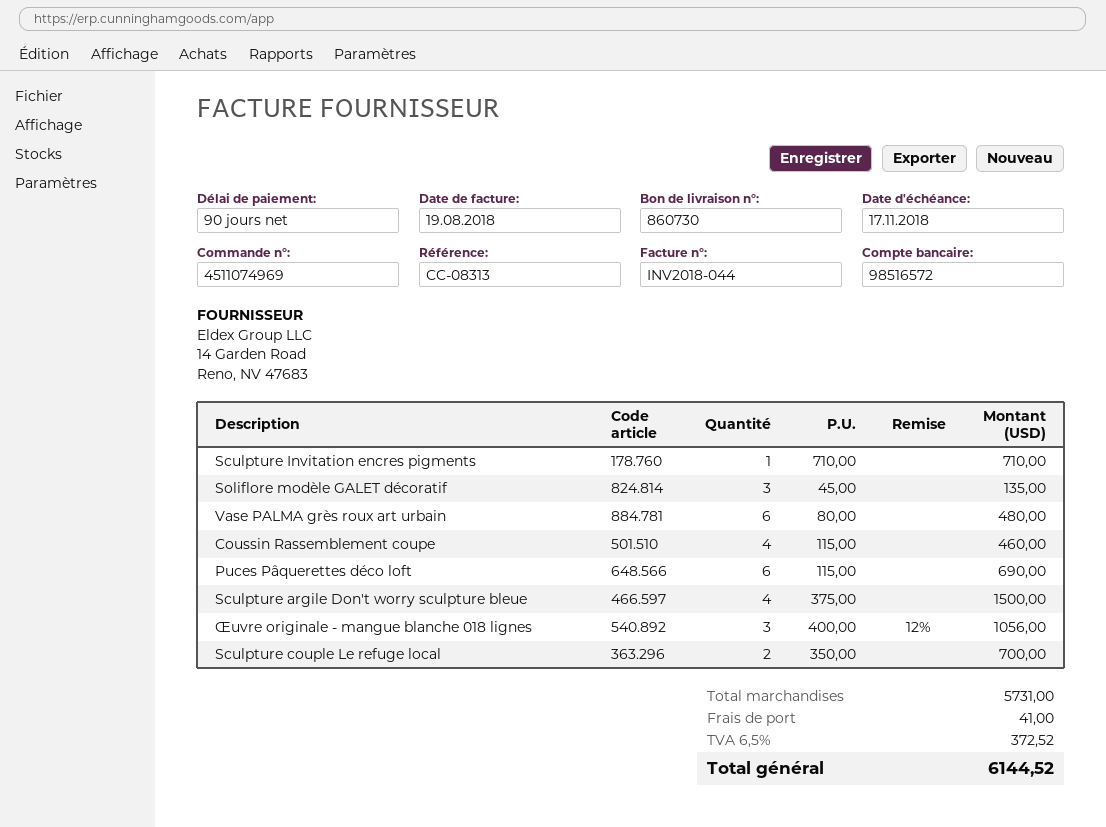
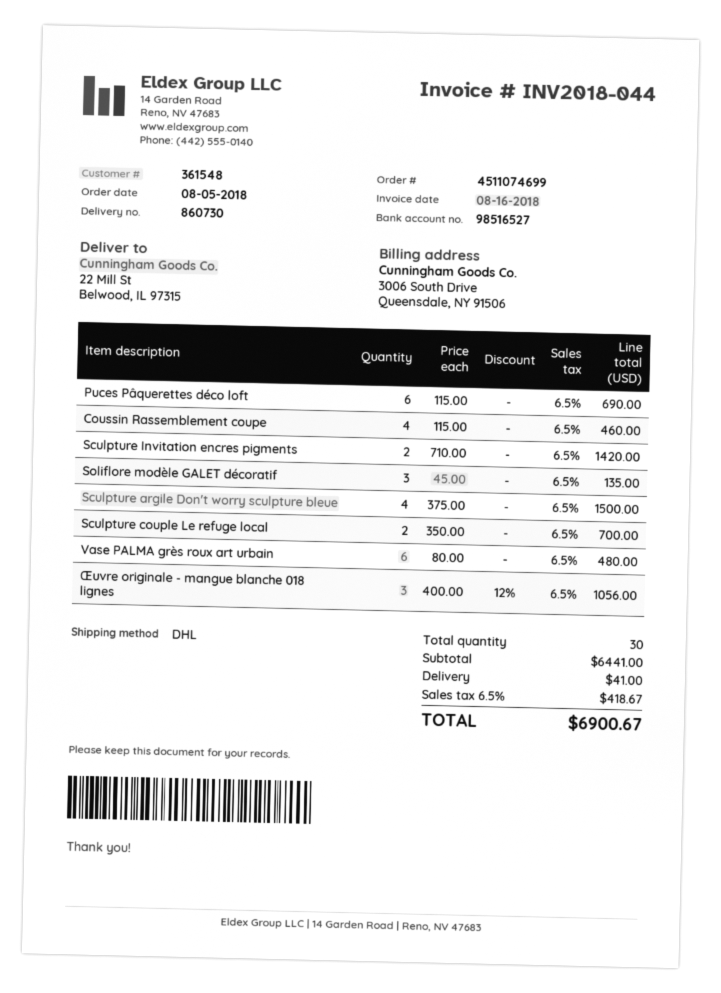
order number: 4511074969 -> 4511074699
invoice date: 2018-08-19 -> 2018-08-16
bank account: 98516572 -> 98516527
Sculpture Invitation encres pigments: 1 x 710.00 = 710.00 -> 2 x 710.00 = 1420.00
subtotal: 5731.00 -> 6441.00
tax: 6.5% = 372.52 -> 6.5% = 418.67
total: 6144.52 -> 6900.67

